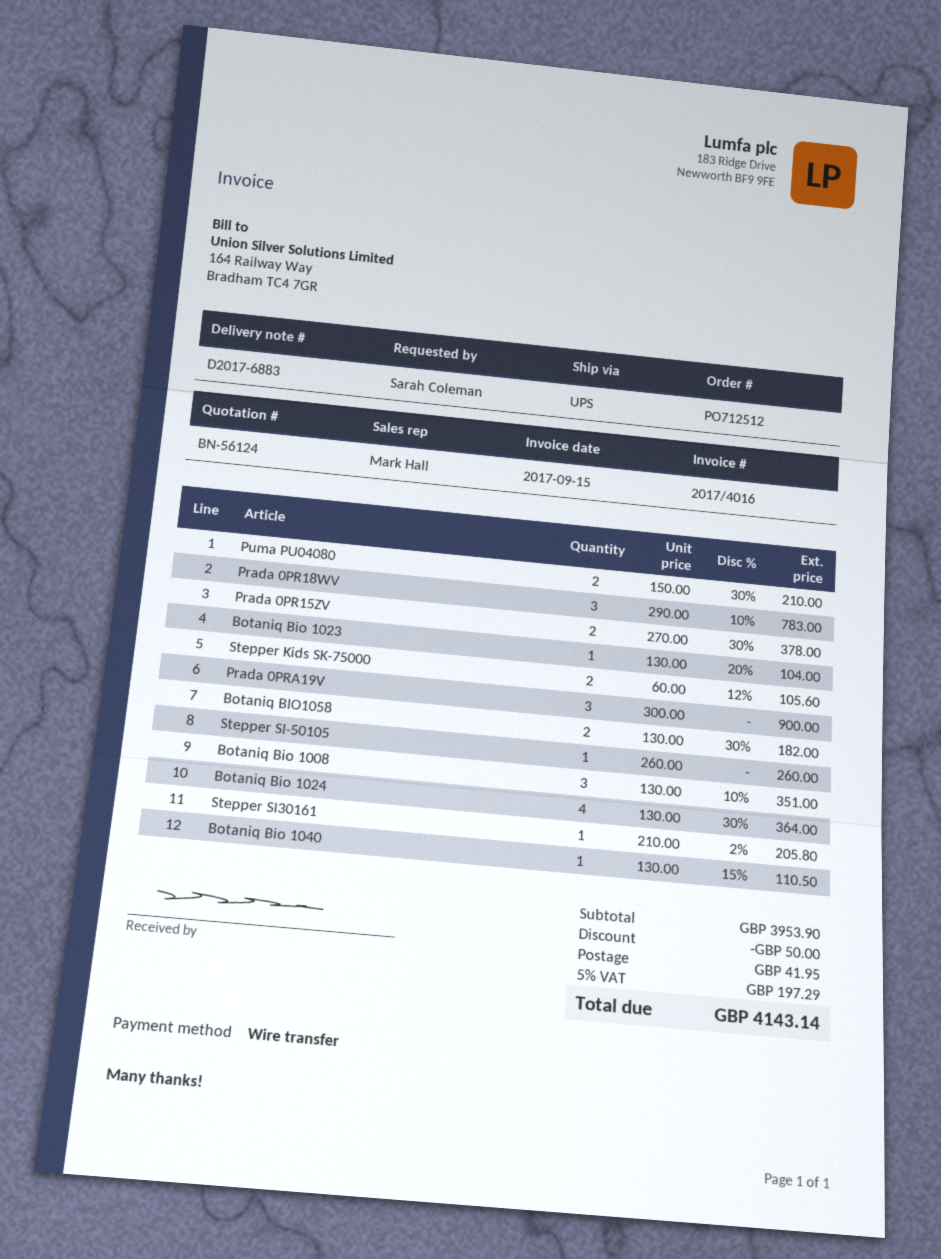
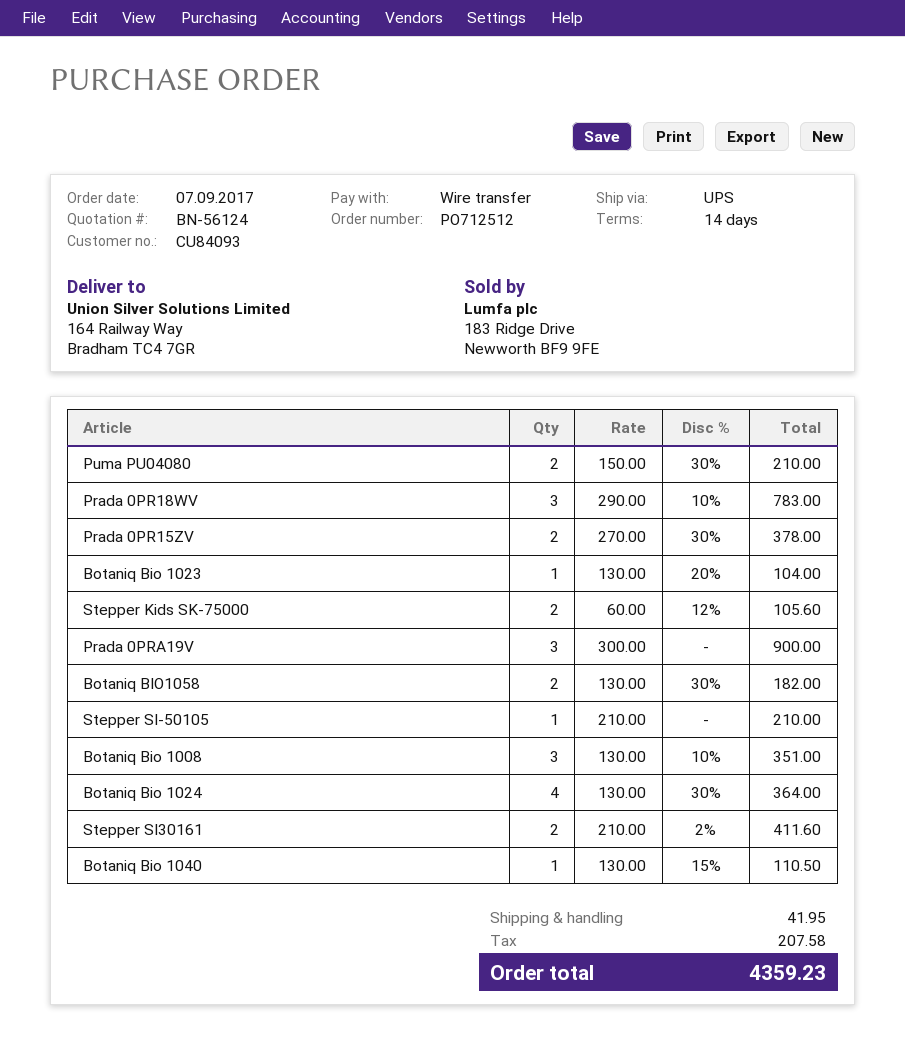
Stepper SI-50105: 1 x 260.00 = 260.00 -> 1 x 210.00 = 210.00
Stepper SI30161: 1 x 210.00 - 2% = 205.80 -> 2 x 210.00 - 2% = 411.60
discount: 50.00 -> none
tax: 197.29 -> 207.58
total: 4143.14 -> 4359.23

